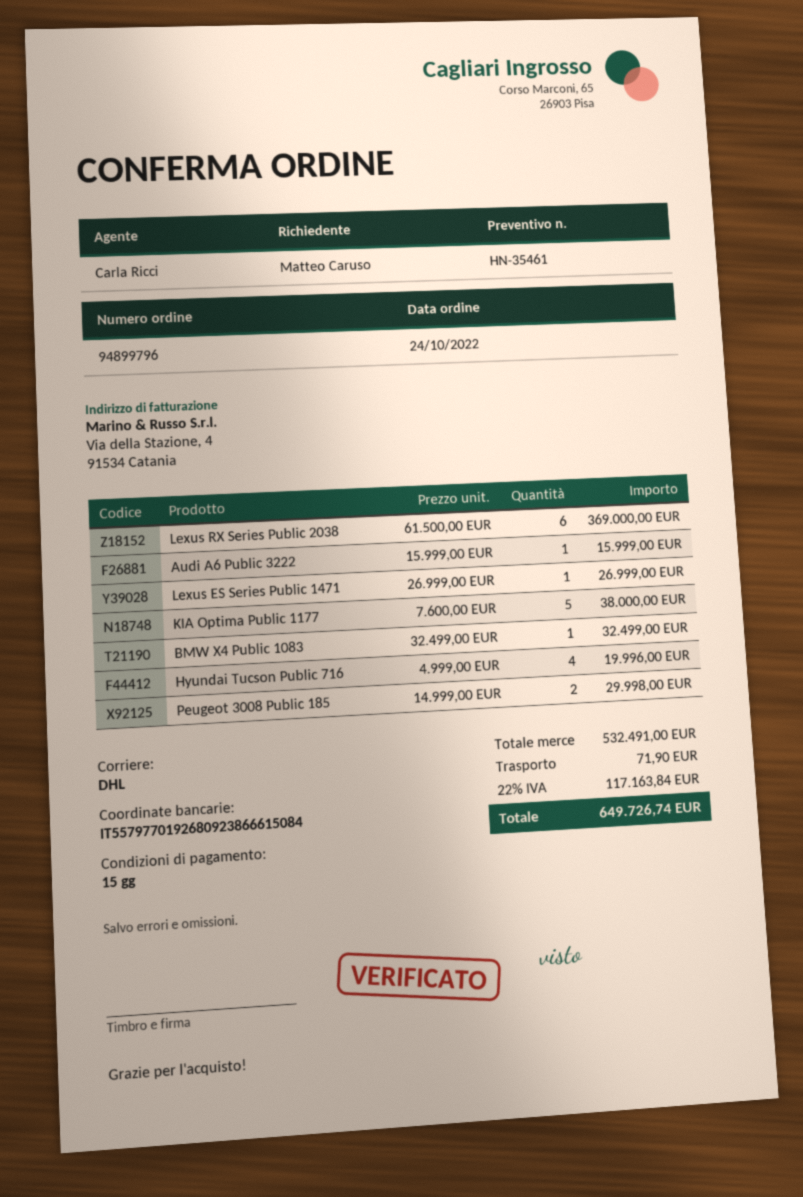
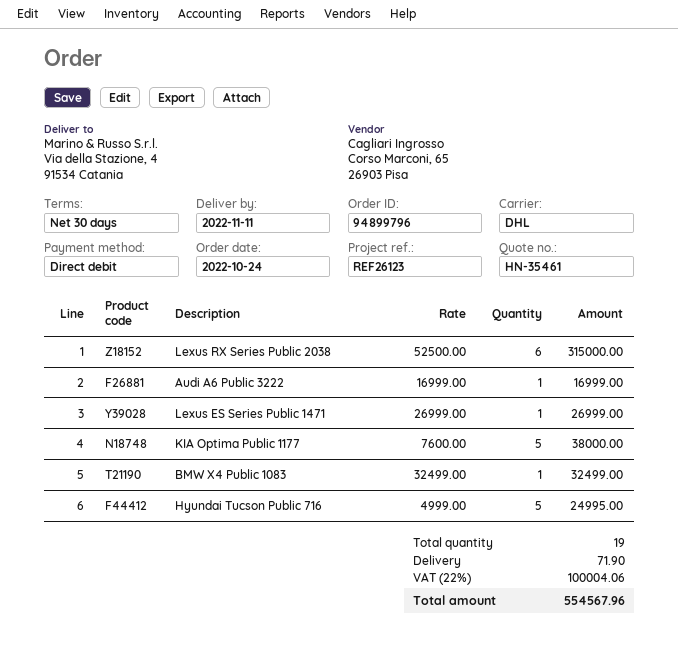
payment terms: 15 days -> 30 days
Lexus RX Series Public 2038: 6 x 61500.00 = 369000.00 -> 6 x 52500.00 = 315000.00
Audi A6 Public 3222: 1 x 15999.00 = 15999.00 -> 1 x 16999.00 = 16999.00
Hyundai Tucson Public 716: 4 x 4999.00 = 19996.00 -> 5 x 4999.00 = 24995.00
Peugeot 3008 Public 185: 2 x 14999.00 = 29998.00 -> none
tax: 22% = 117163.84 -> 22% = 100004.06
total: 649726.74 -> 554567.96

